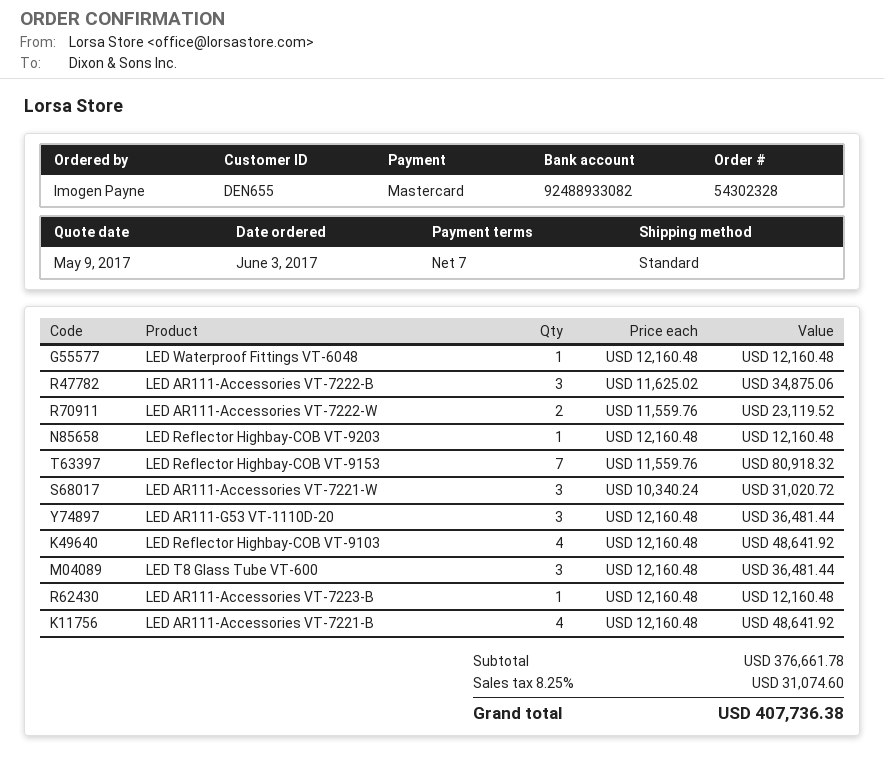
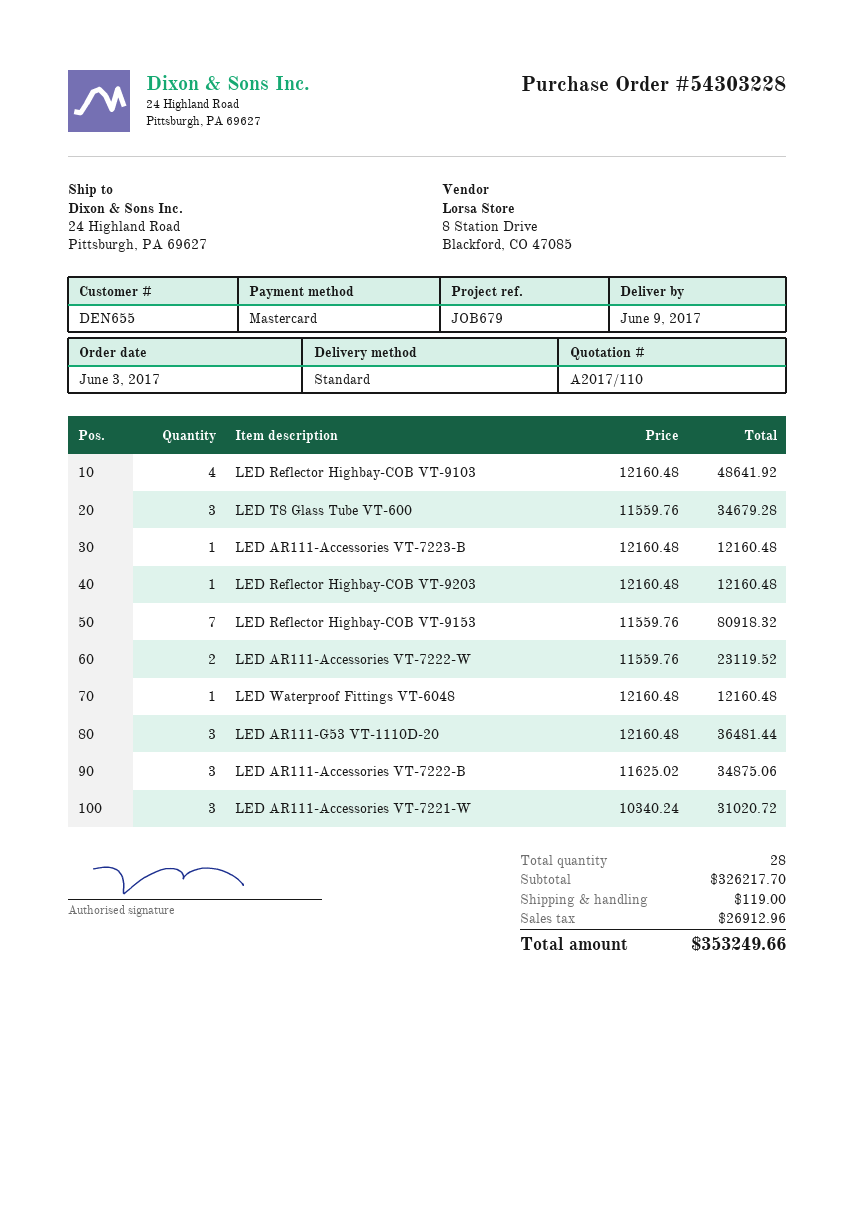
order number: 54302328 -> 54303228
LED T8 Glass Tube VT-600: 3 x 12160.48 = 36481.44 -> 3 x 11559.76 = 34679.28
LED AR111-Accessories VT-7221-B: 4 x 12160.48 = 48641.92 -> none
subtotal: 376661.78 -> 326217.70
shipping: none -> 119.00
tax: 31074.60 -> 26912.96
total: 407736.38 -> 353249.66

